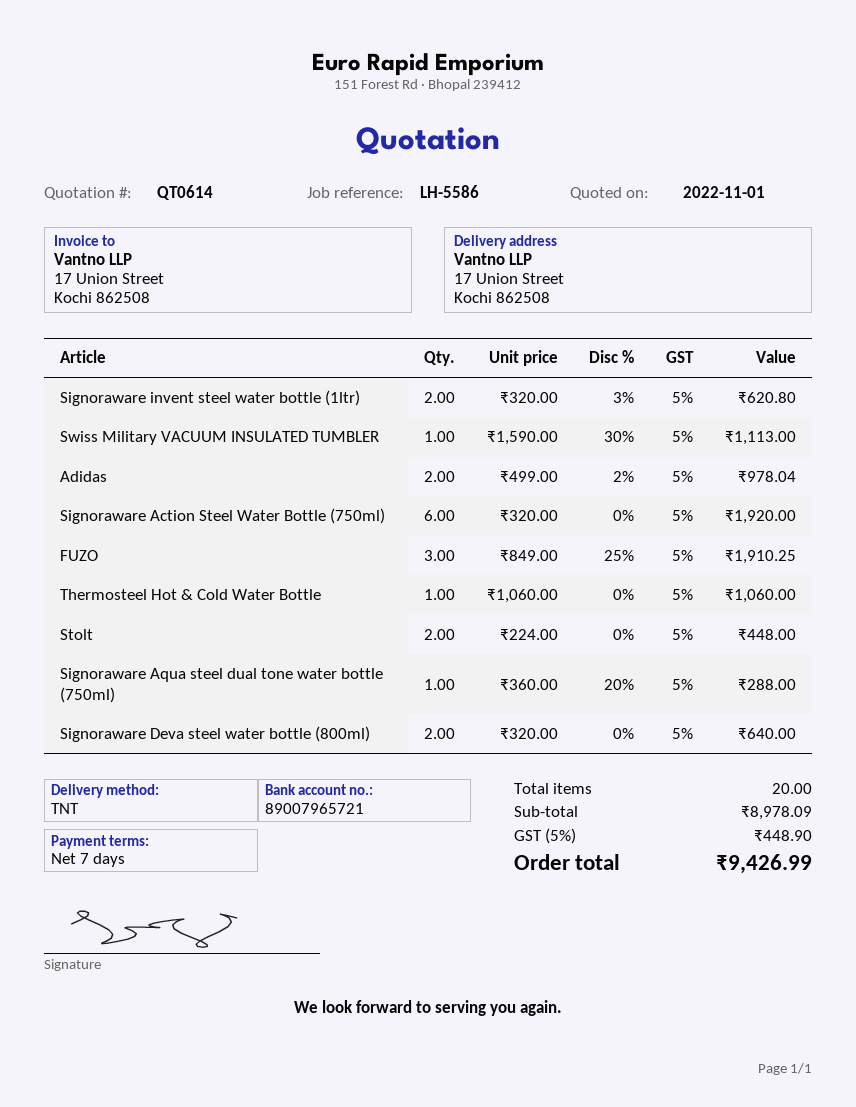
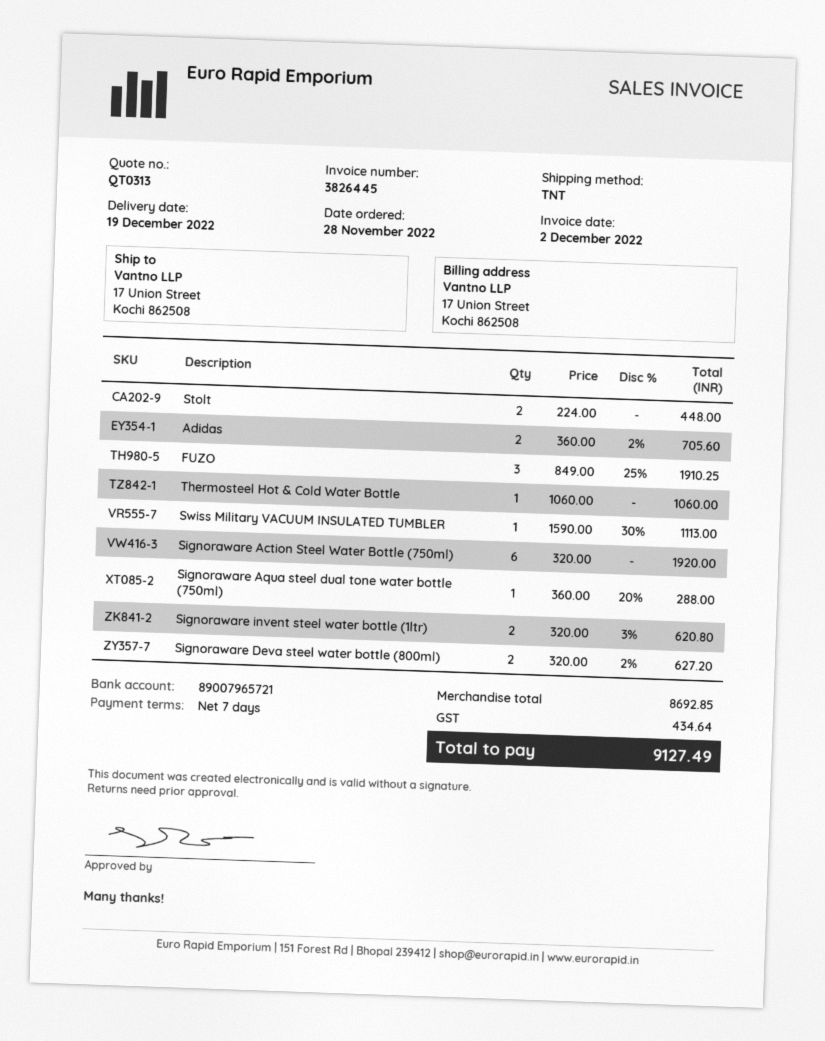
quote number: QT0614 -> QT0313
Adidas: 2 x 499.00 - 2% = 978.04 -> 2 x 360.00 - 2% = 705.60
Signoraware Deva steel water bottle (800ml): 2 x 320.00 = 640.00 -> 2 x 320.00 - 2% = 627.20
subtotal: 8978.09 -> 8692.85
tax: 448.90 -> 434.64
total: 9426.99 -> 9127.49

